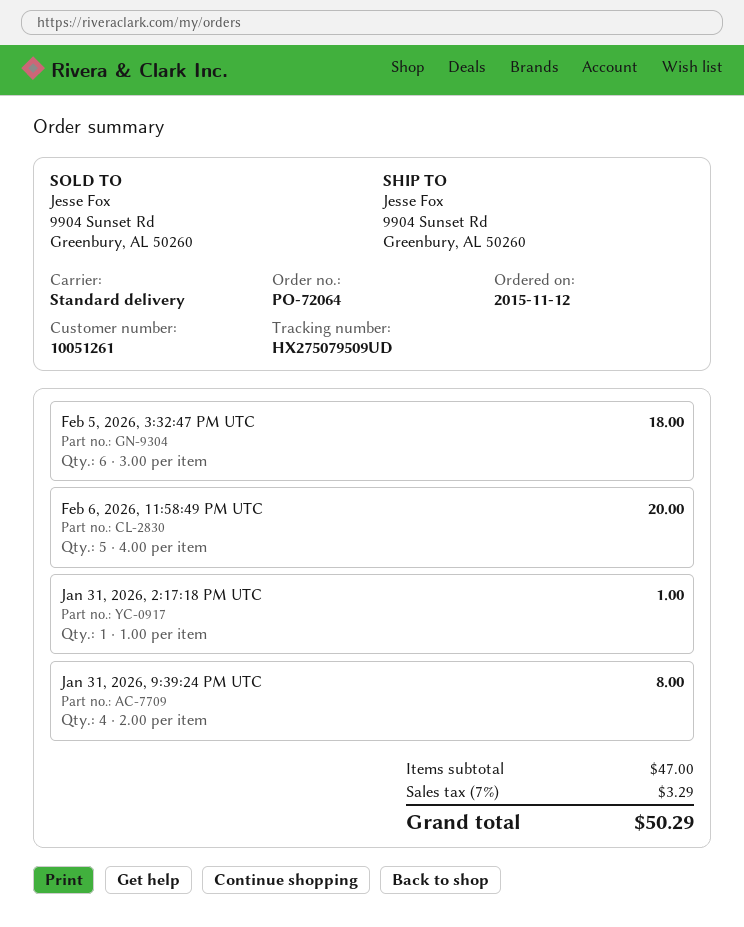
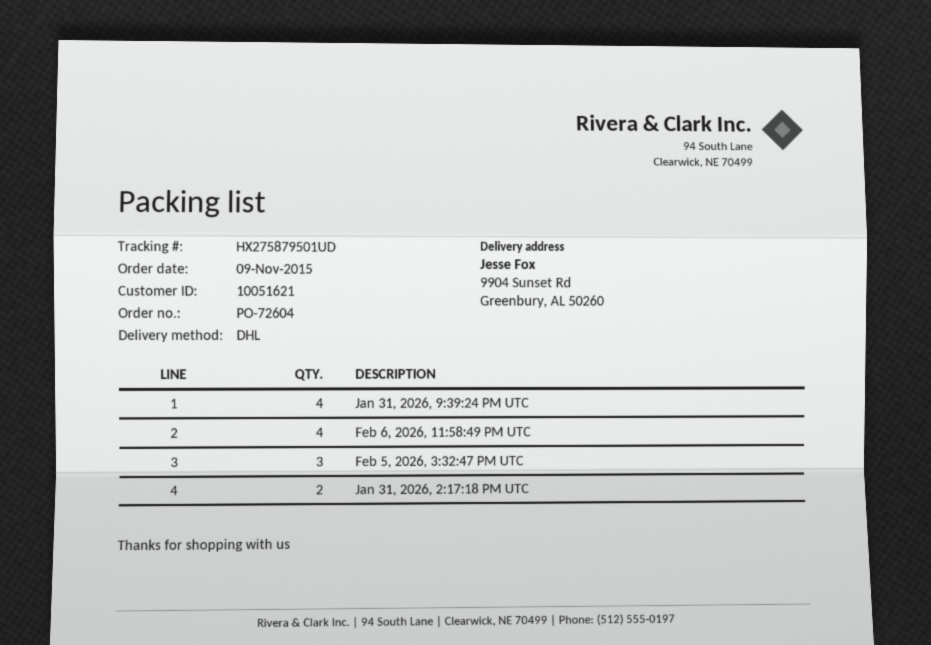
order number: PO-72064 -> PO-72604
order date: 2015-11-12 -> 2015-11-09
customer number: 10051261 -> 10051621
shipping method: standard -> DHL
tracking number: HX275079509UD -> HX275879501UD
Feb 5, 2026, 3:32:47 PM UTC: 6 -> 3
Feb 6, 2026, 11:58:49 PM UTC: 5 -> 4
Jan 31, 2026, 2:17:18 PM UTC: 1 -> 2

